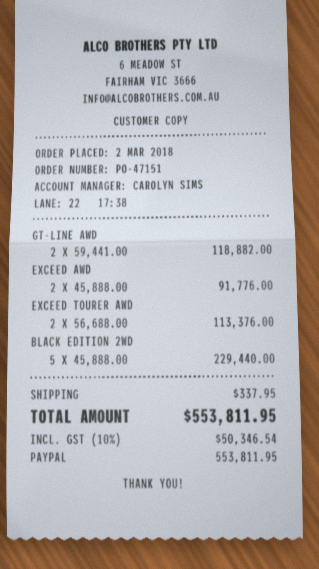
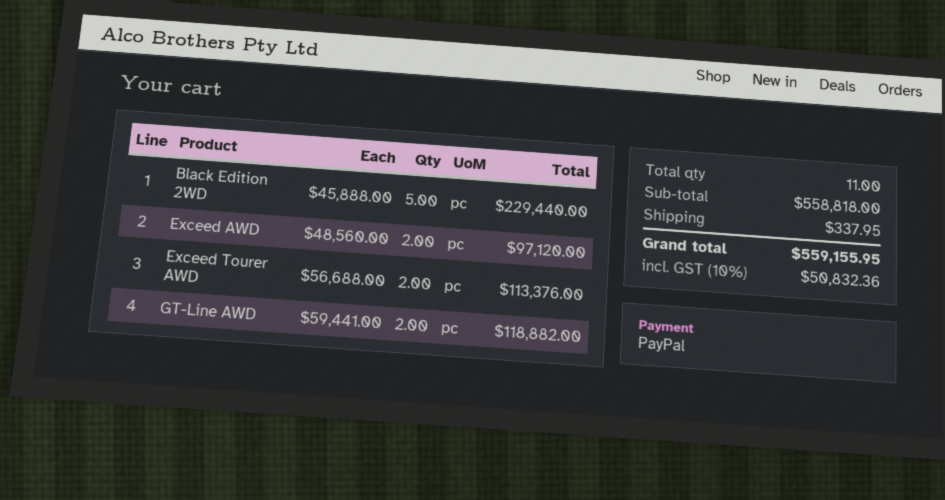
EXCEED AWD: 2 x 45888.00 = 91776.00 -> 2 x 48560.00 = 97120.00
tax: 10% = 50346.54 -> 10% = 50832.36
total: 553811.95 -> 559155.95

